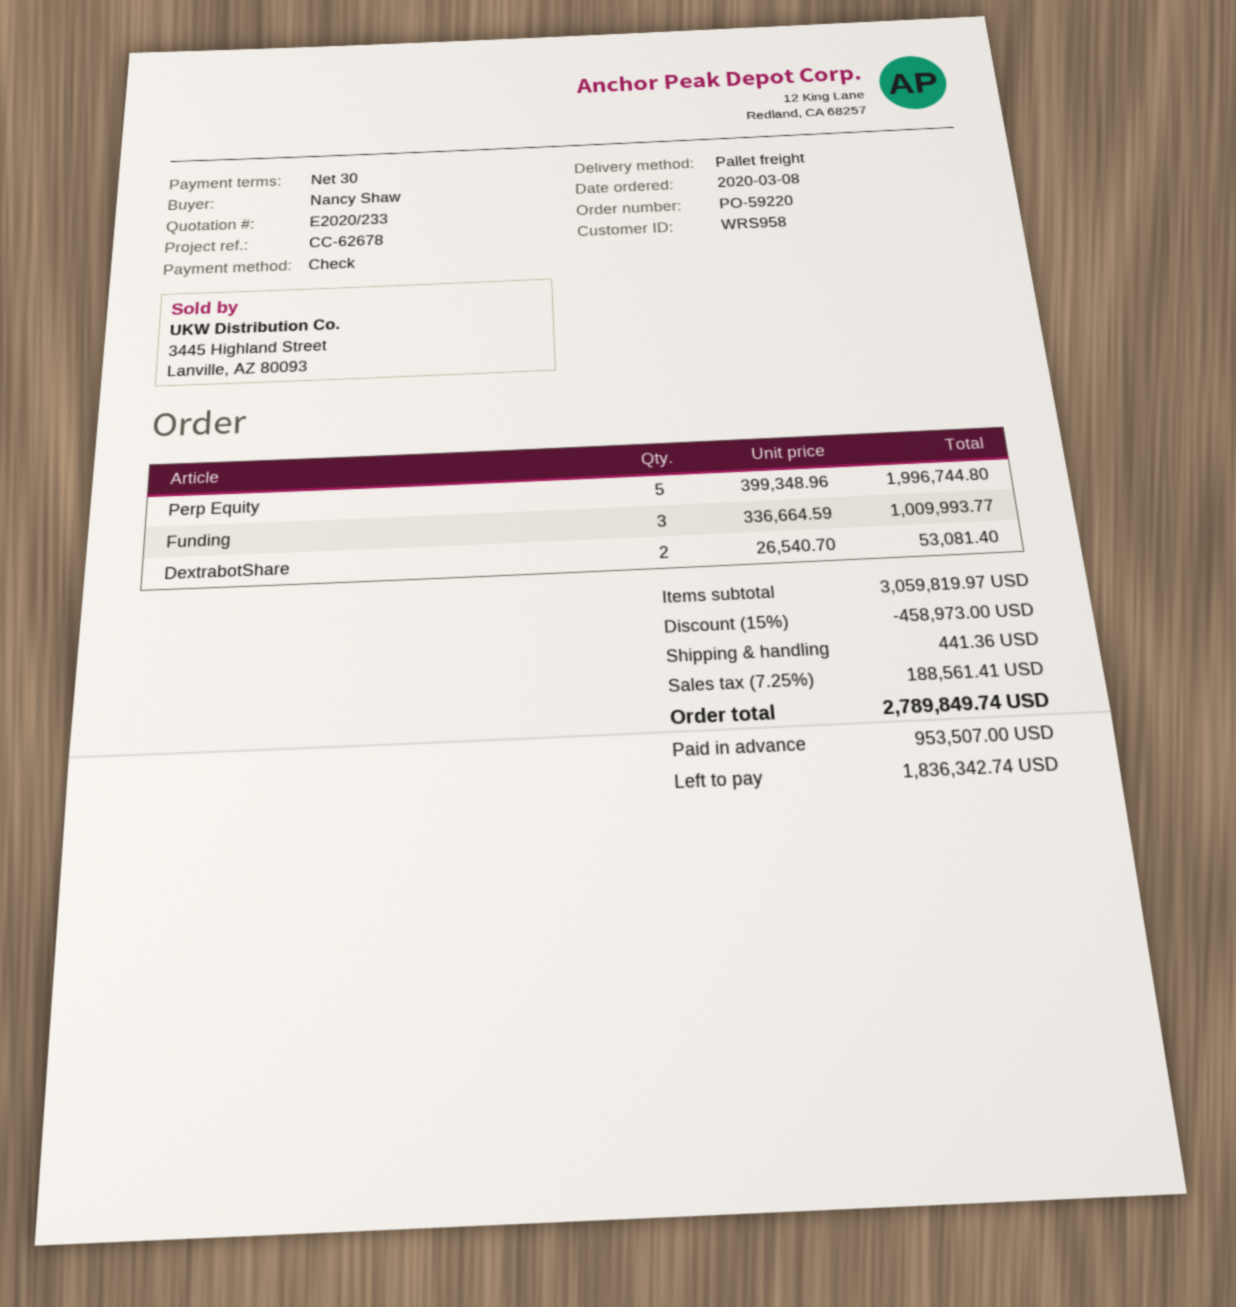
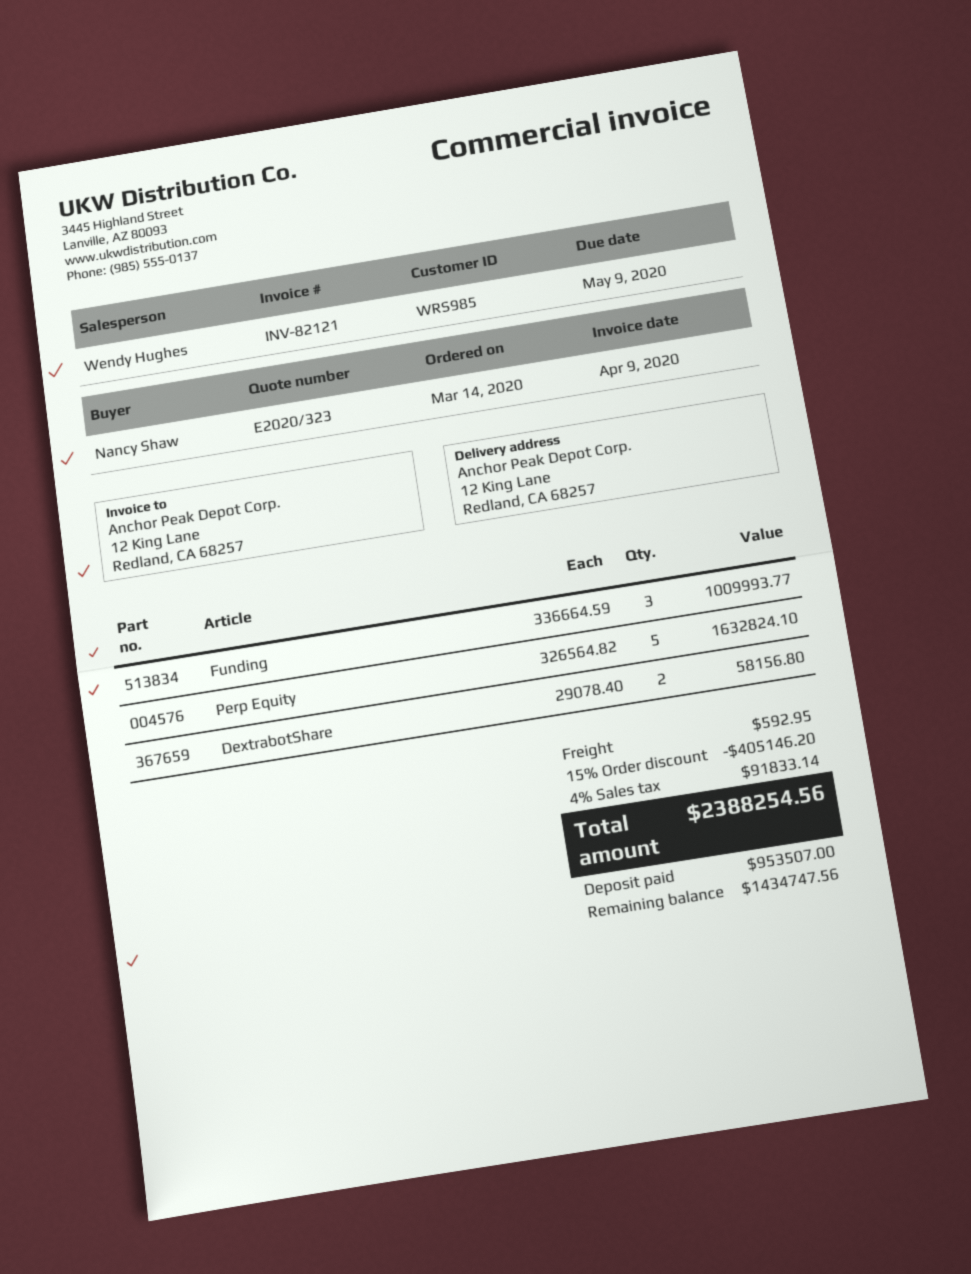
quote number: E2020/233 -> E2020/323
order date: 2020-03-08 -> 2020-03-14
customer number: WRS958 -> WRS985
Perp Equity: 5 x 399348.96 = 1996744.80 -> 5 x 326564.82 = 1632824.10
DextrabotShare: 2 x 26540.70 = 53081.40 -> 2 x 29078.40 = 58156.80
discount: 15% = 458973.00 -> 15% = 405146.20
shipping: 441.36 -> 592.95
tax: 7.25% = 188561.41 -> 4% = 91833.14
total: 2789849.74 -> 2388254.56
balance: 1836342.74 -> 1434747.56

